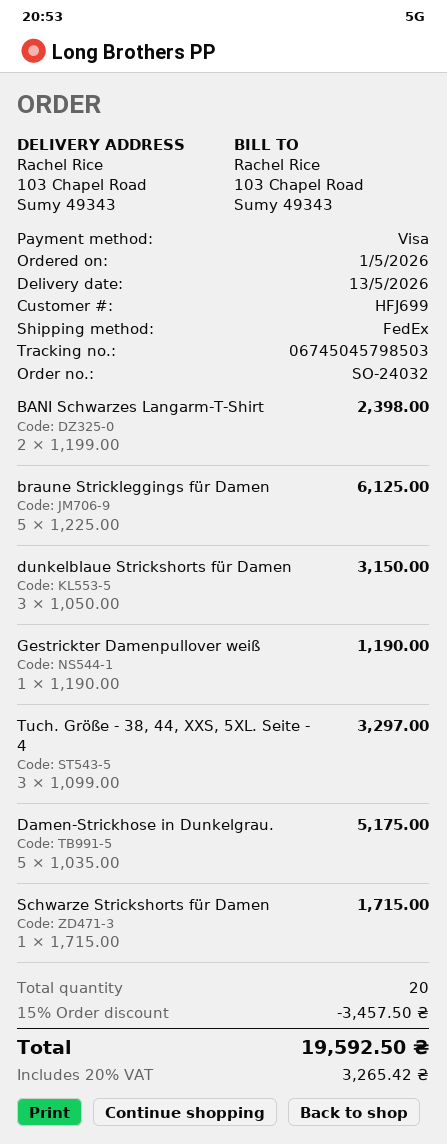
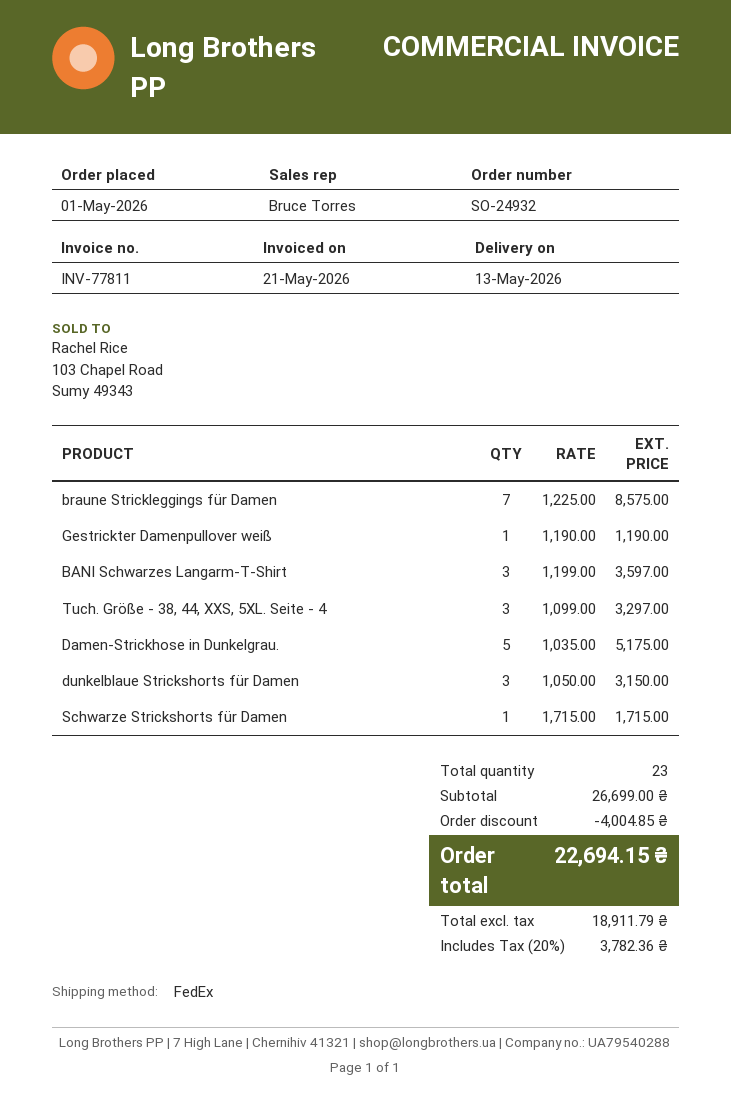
order number: SO-24032 -> SO-24932
BANI Schwarzes Langarm-T-Shirt: 2 x 1199.00 = 2398.00 -> 3 x 1199.00 = 3597.00
braune Strickleggings für Damen: 5 x 1225.00 = 6125.00 -> 7 x 1225.00 = 8575.00
total quantity: 20 -> 23
discount: 3457.50 -> 4004.85
tax: 20% = 3265.42 -> 20% = 3782.36
total: 19592.50 -> 22694.15

